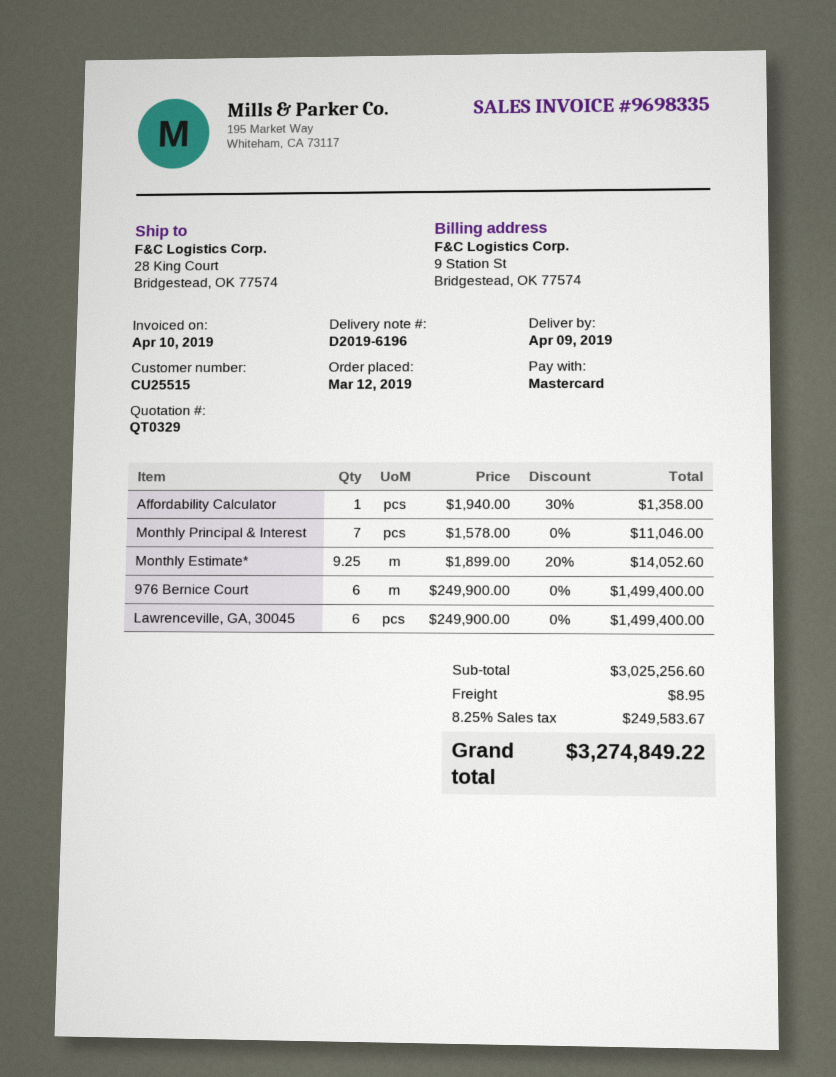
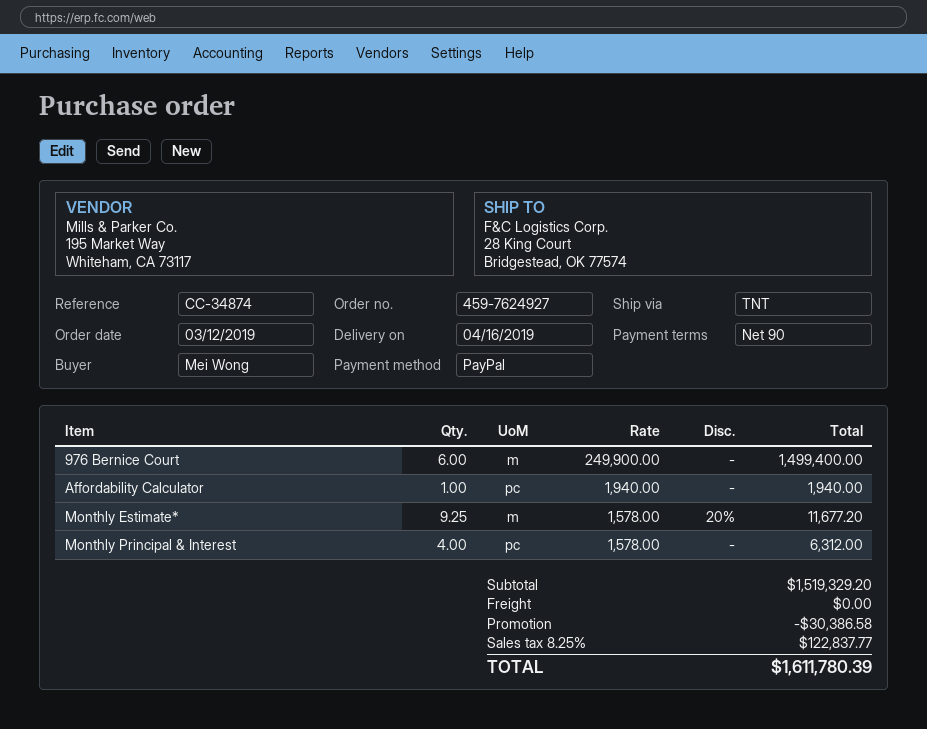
delivery date: 2019-04-09 -> 2019-04-16
payment method: Mastercard -> PayPal
Affordability Calculator: 1 x 1940.00 - 30% = 1358.00 -> 1 x 1940.00 = 1940.00
Monthly Principal & Interest: 7 x 1578.00 = 11046.00 -> 4 x 1578.00 = 6312.00
Monthly Estimate*: 9.25 x 1899.00 - 20% = 14052.60 -> 9.25 x 1578.00 - 20% = 11677.20
Lawrenceville, GA, 30045: 6 x 249900.00 = 1499400.00 -> none
subtotal: 3025256.60 -> 1519329.20
discount: none -> 30386.58
shipping: 8.95 -> 0.00
tax: 8.25% = 249583.67 -> 8.25% = 122837.77
total: 3274849.22 -> 1611780.39

